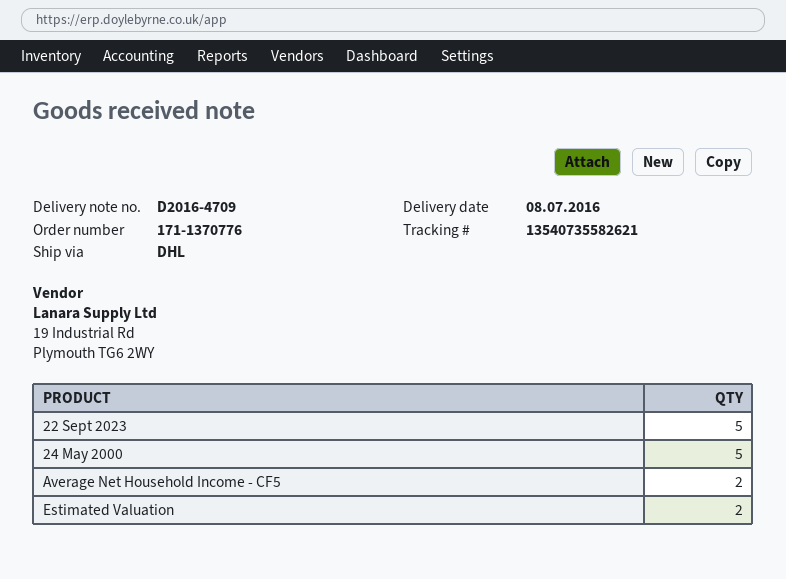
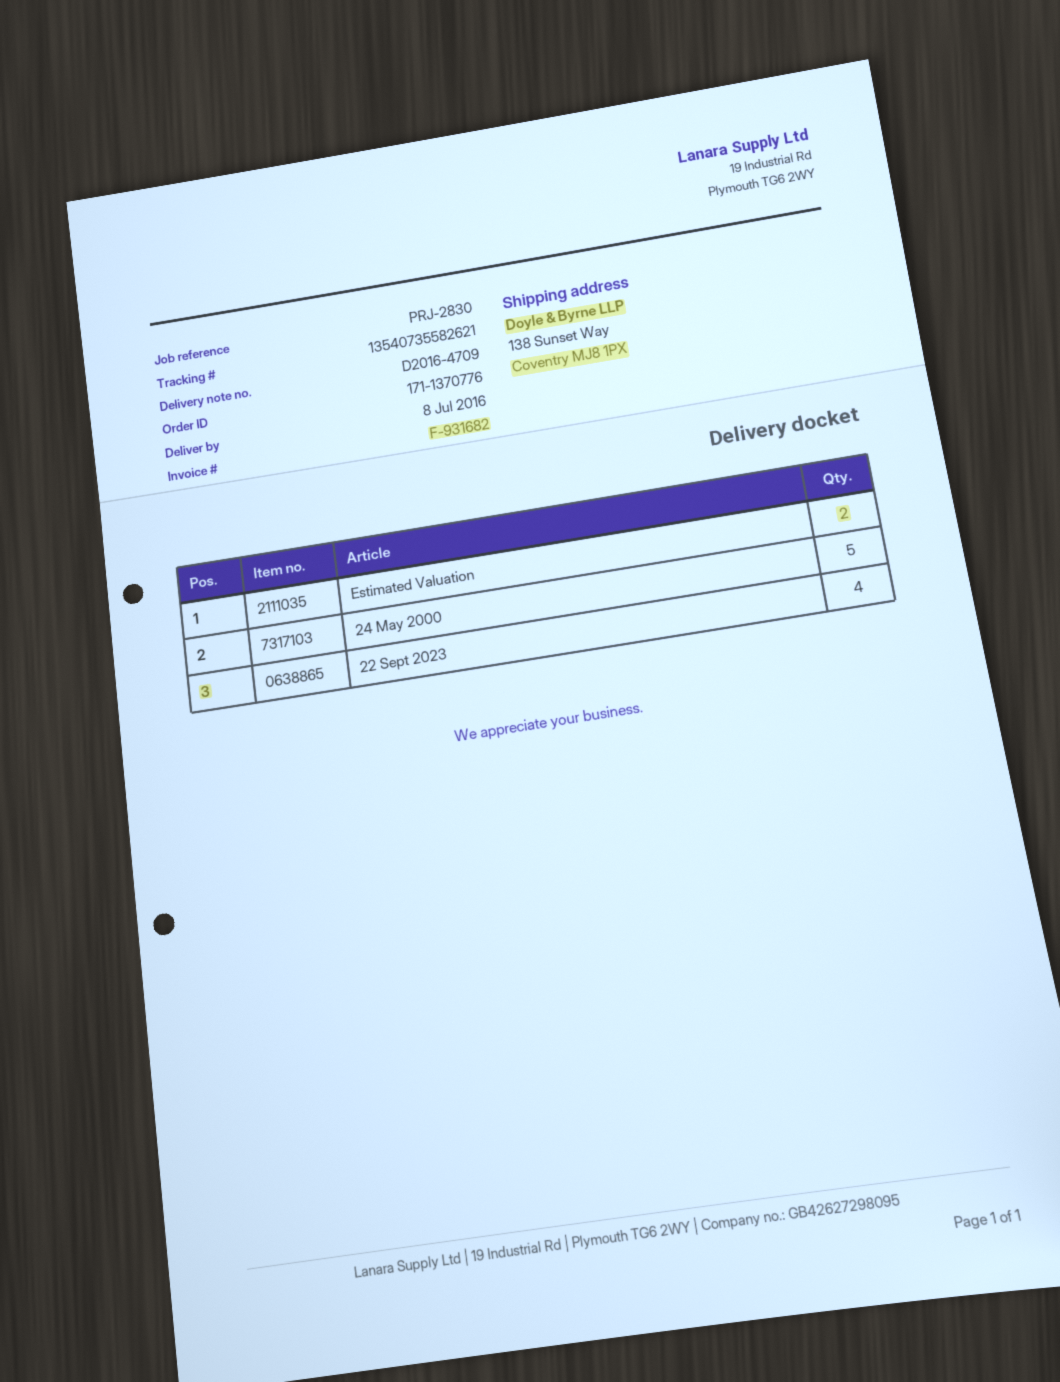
22 Sept 2023: 5 -> 4
Average Net Household Income - CF5: 2 -> none

